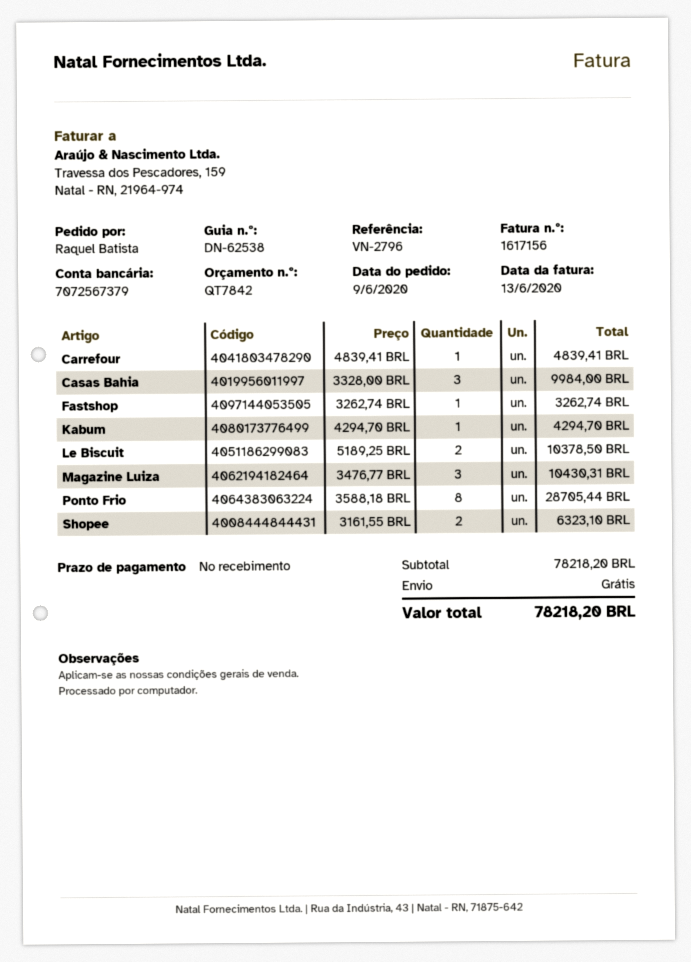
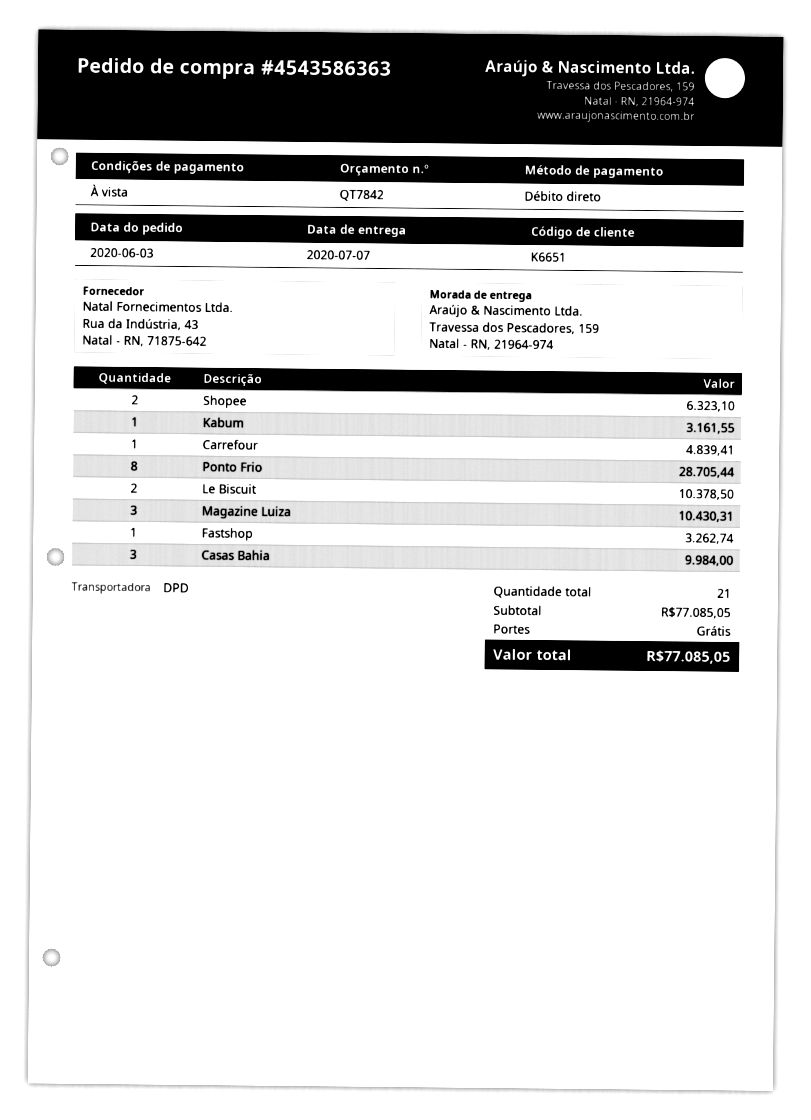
order date: 2020-06-09 -> 2020-06-03
Kabum: 1 for 4294.70 -> 1 for 3161.55
subtotal: 78218.20 -> 77085.05
total: 78218.20 -> 77085.05

